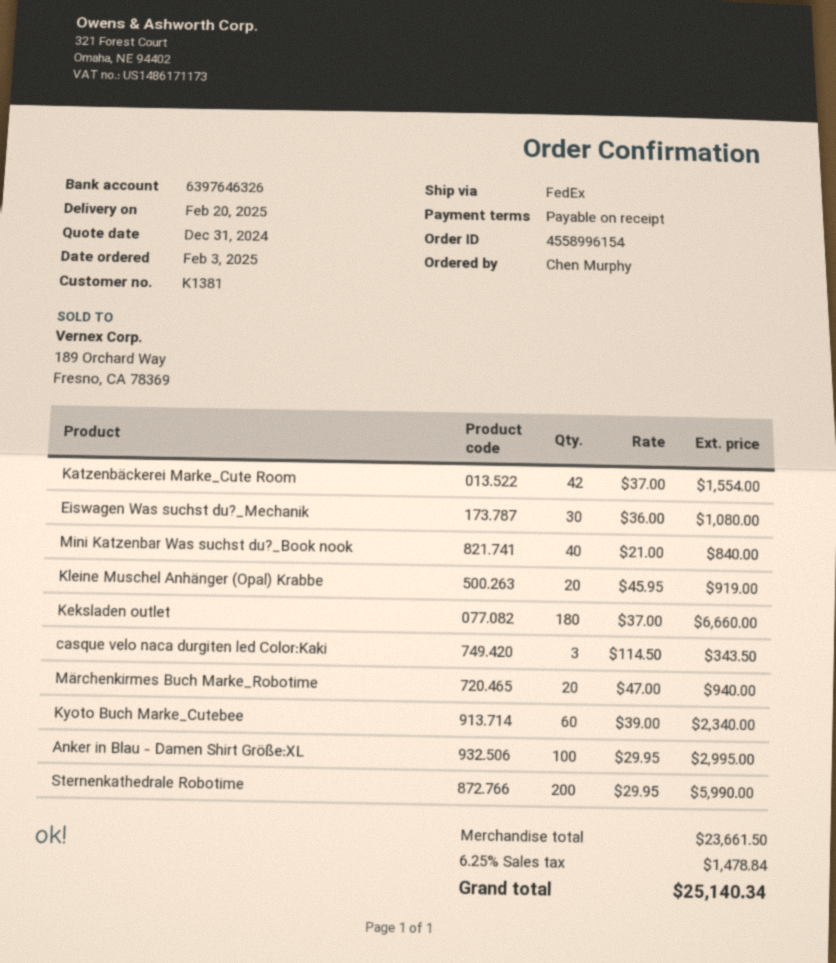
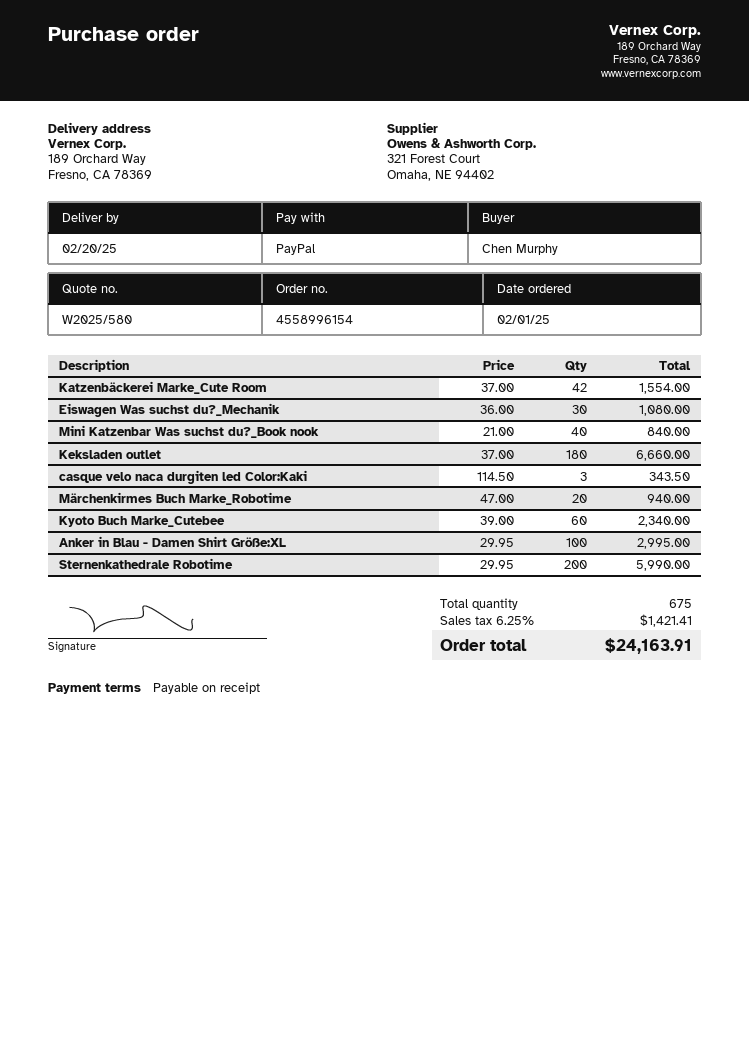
order date: 2025-02-03 -> 2025-02-01
Kleine Muschel Anhänger (Opal) Krabbe: 20 x 45.95 = 919.00 -> none
tax: 6.25% = 1478.84 -> 6.25% = 1421.41
total: 25140.34 -> 24163.91

